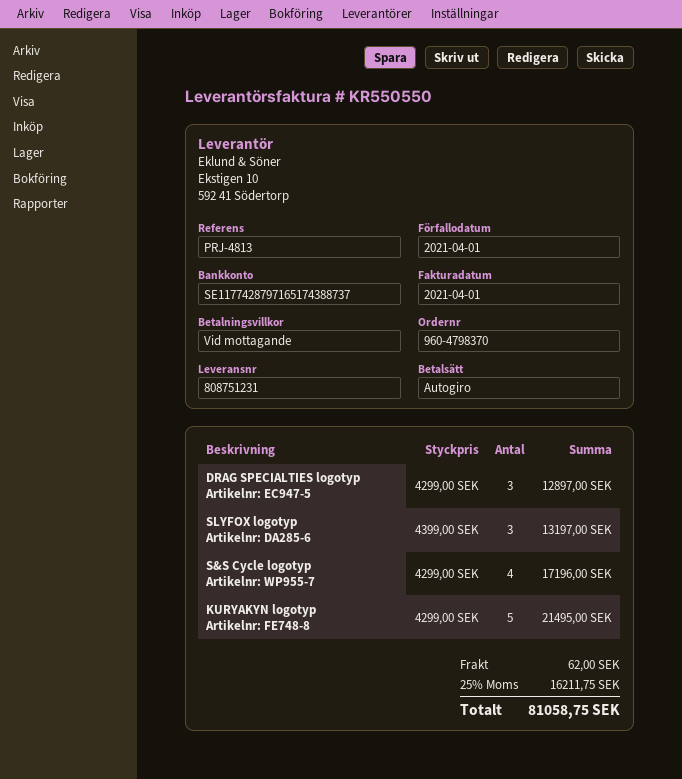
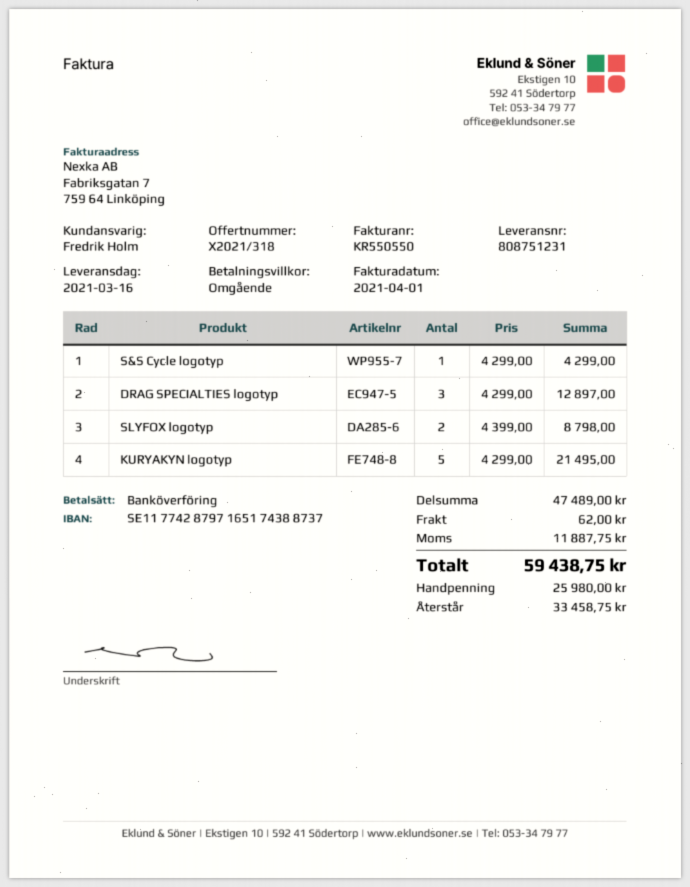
payment method: direct debit -> bank transfer
SLYFOX logotyp: 3 x 4399.00 = 13197.00 -> 2 x 4399.00 = 8798.00
S&S Cycle logotyp: 4 x 4299.00 = 17196.00 -> 1 x 4299.00 = 4299.00
tax: 16211.75 -> 11887.75
total: 81058.75 -> 59438.75

